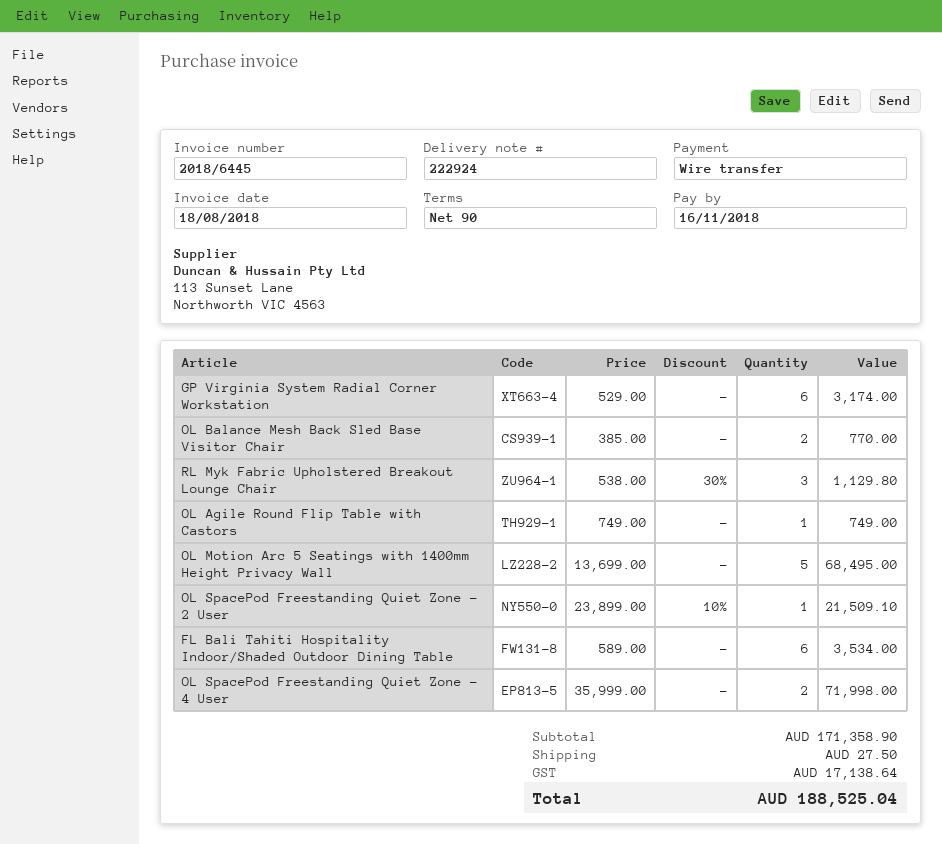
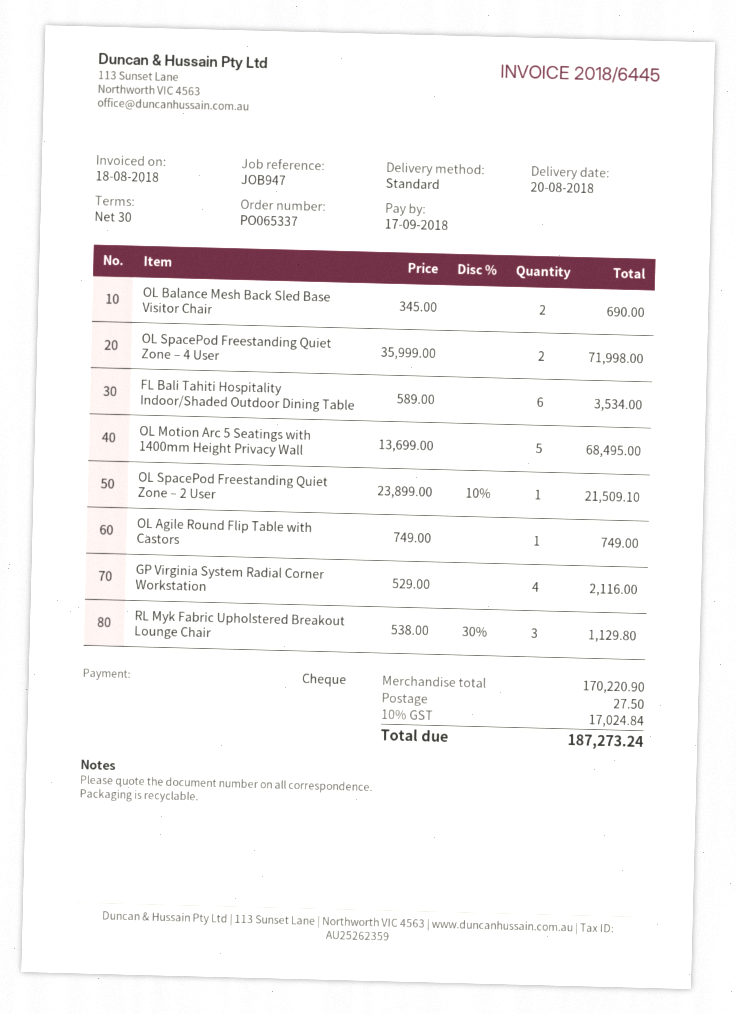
payment terms: 90 days -> 30 days
due date: 2018-11-16 -> 2018-09-17
payment method: bank transfer -> cheque
GP Virginia System Radial Corner Workstation: 6 x 529.00 = 3174.00 -> 4 x 529.00 = 2116.00
OL Balance Mesh Back Sled Base Visitor Chair: 2 x 385.00 = 770.00 -> 2 x 345.00 = 690.00
subtotal: 171358.90 -> 170220.90
tax: 17138.64 -> 17024.84
total: 188525.04 -> 187273.24

